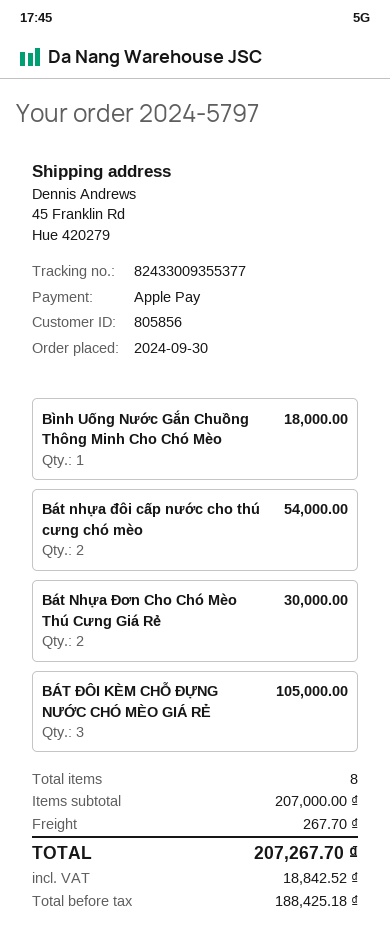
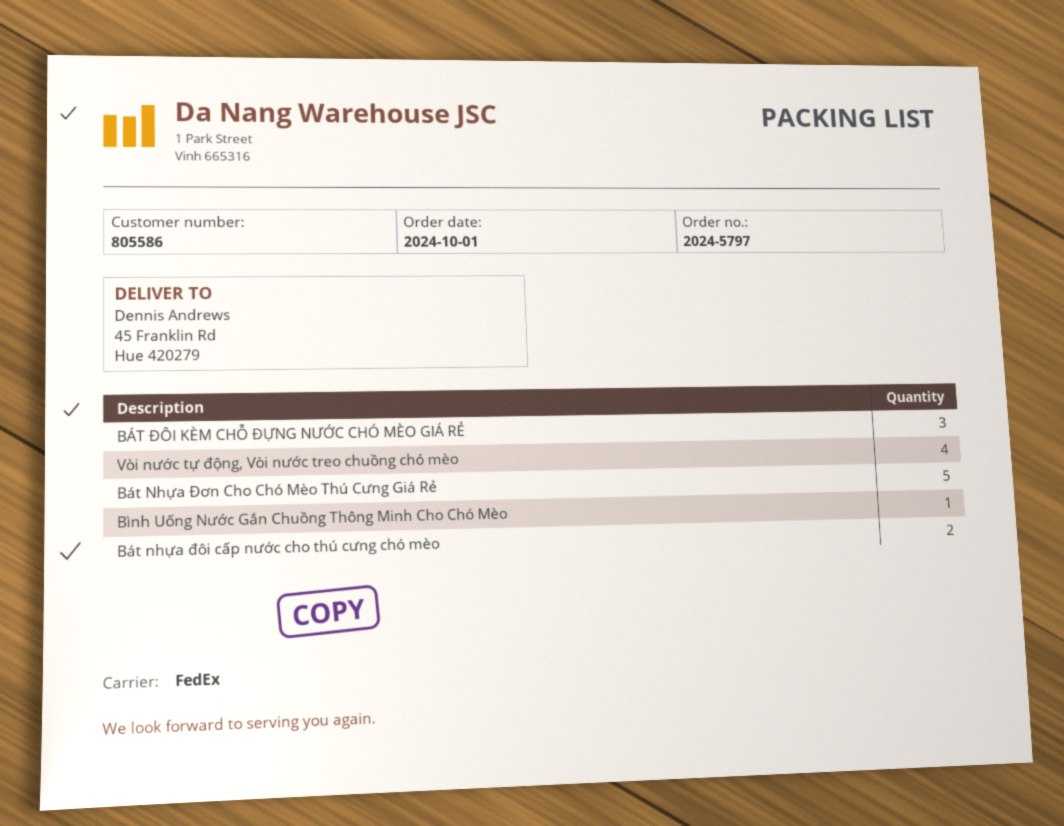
order date: 2024-09-30 -> 2024-10-01
customer number: 805856 -> 805586
Bát Nhựa Đơn Cho Chó Mèo Thú Cưng Giá Rẻ: 2 -> 5
Vòi nước tự động, Vòi nước treo chuồng chó mèo: none -> 4

